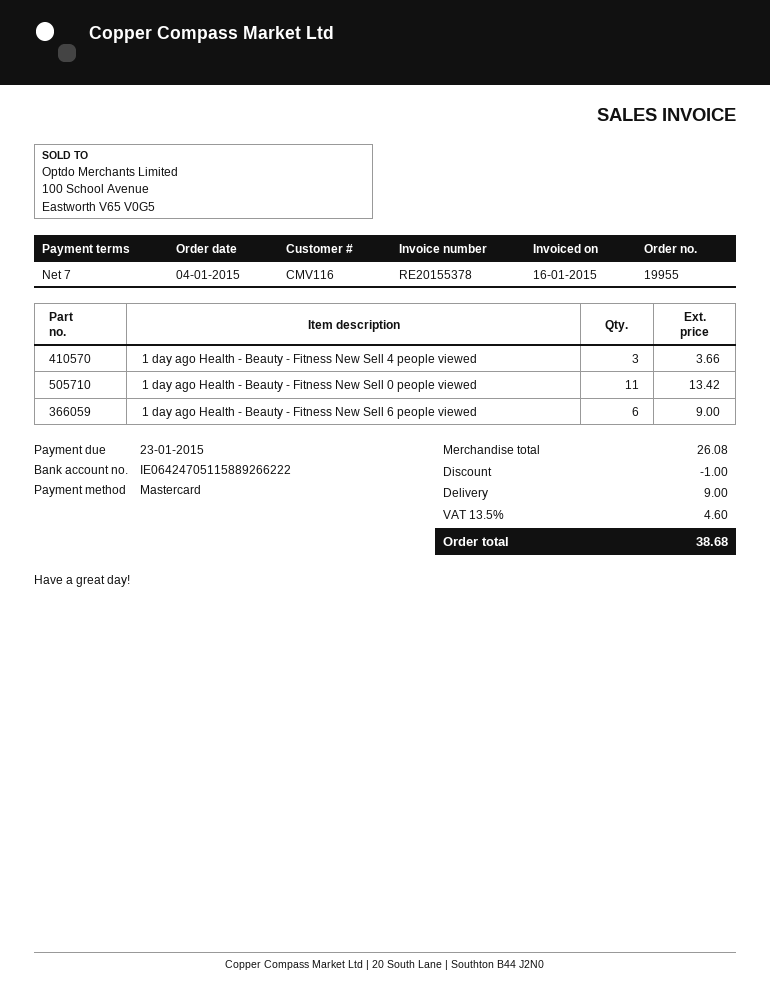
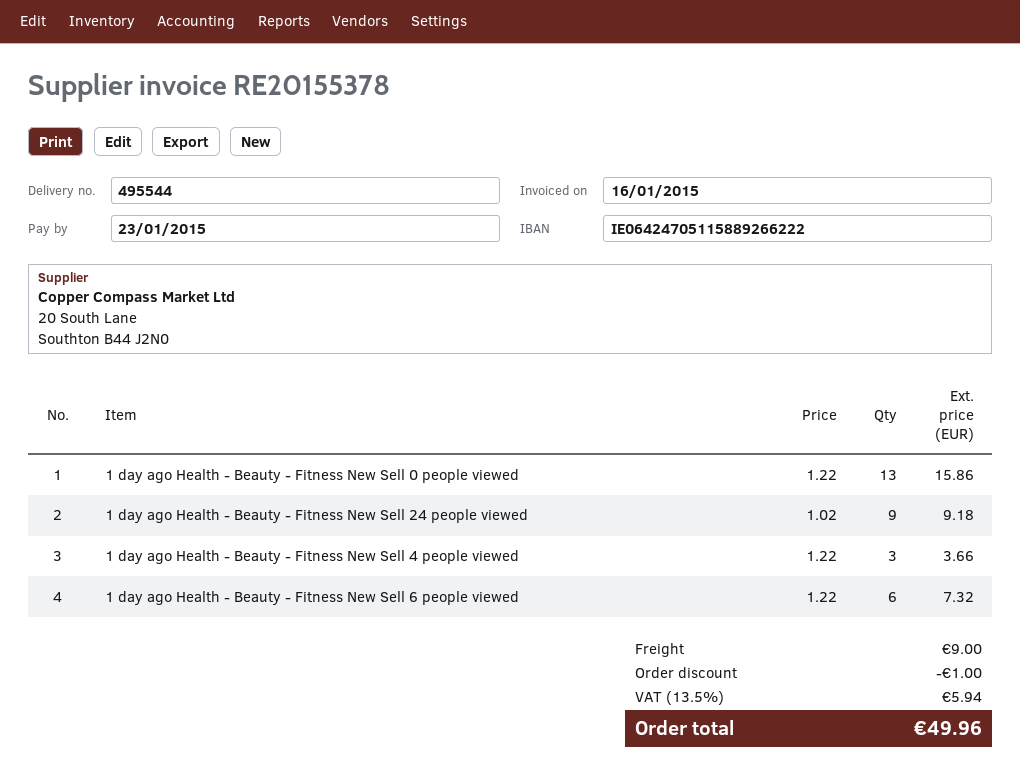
1 day ago Health - Beauty - Fitness New Sell 0 people viewed: 11 for 13.42 -> 13 for 15.86
1 day ago Health - Beauty - Fitness New Sell 6 people viewed: 6 for 9.00 -> 6 for 7.32
1 day ago Health - Beauty - Fitness New Sell 24 people viewed: none -> 9 for 9.18
tax: 13.5% = 4.60 -> 13.5% = 5.94
total: 38.68 -> 49.96

